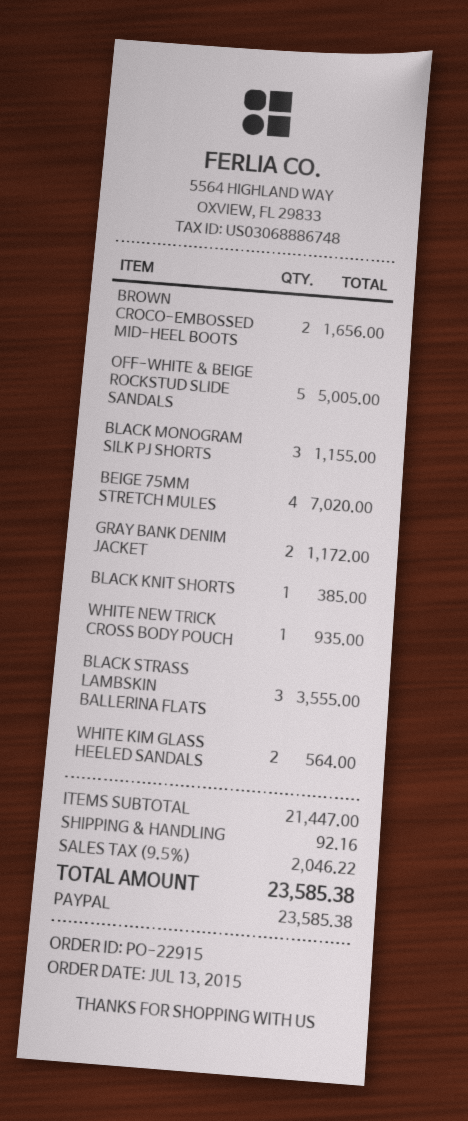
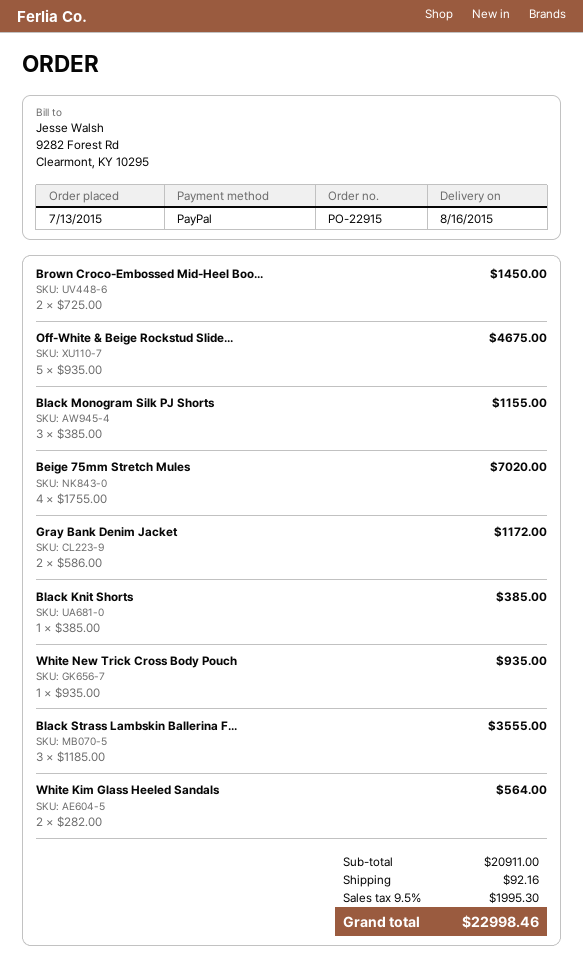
BROWN CROCO-EMBOSSED MID-HEEL BOOTS: 2 for 1656.00 -> 2 for 1450.00
OFF-WHITE & BEIGE ROCKSTUD SLIDE SANDALS: 5 for 5005.00 -> 5 for 4675.00
subtotal: 21447.00 -> 20911.00
tax: 9.5% = 2046.22 -> 9.5% = 1995.30
total: 23585.38 -> 22998.46

